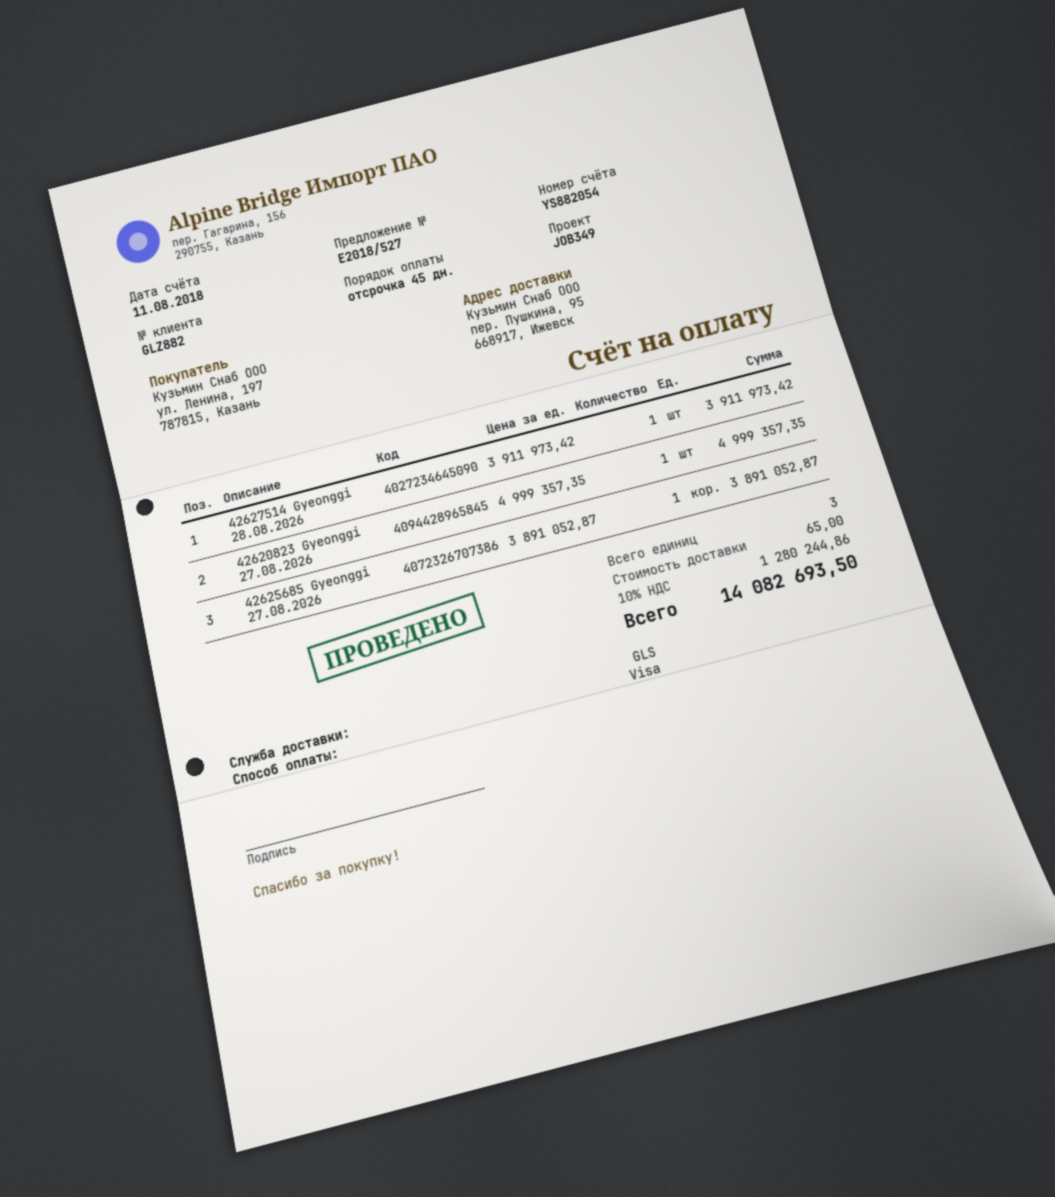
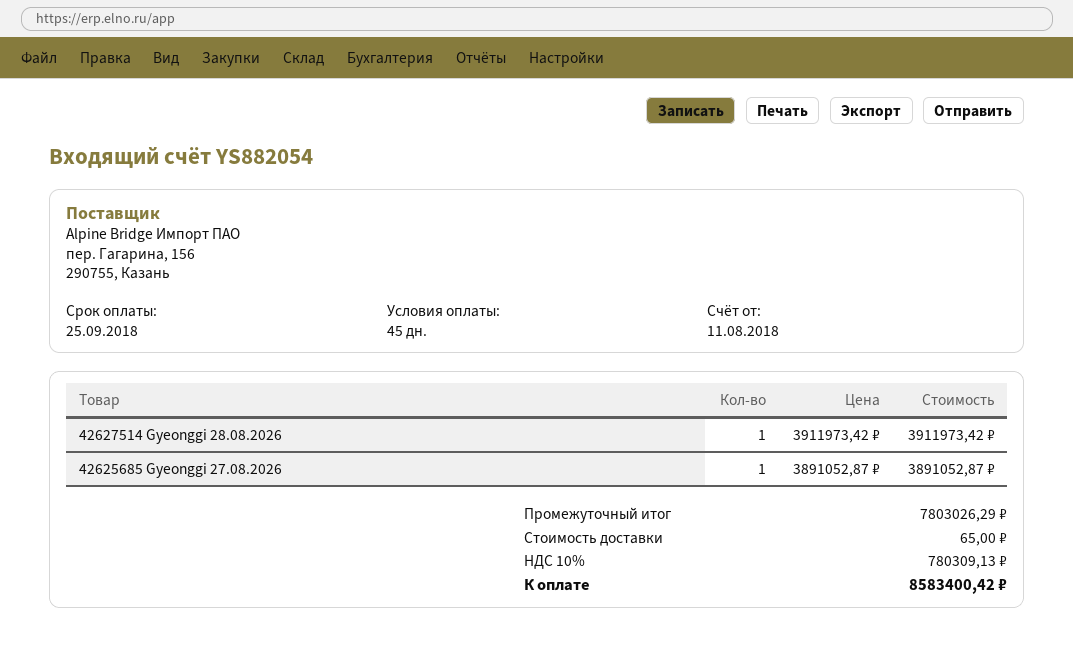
42620823 Gyeonggi 27.08.2026: 1 x 4999357.35 = 4999357.35 -> none
tax: 10% = 1280244.86 -> 10% = 780309.13
total: 14082693.50 -> 8583400.42

